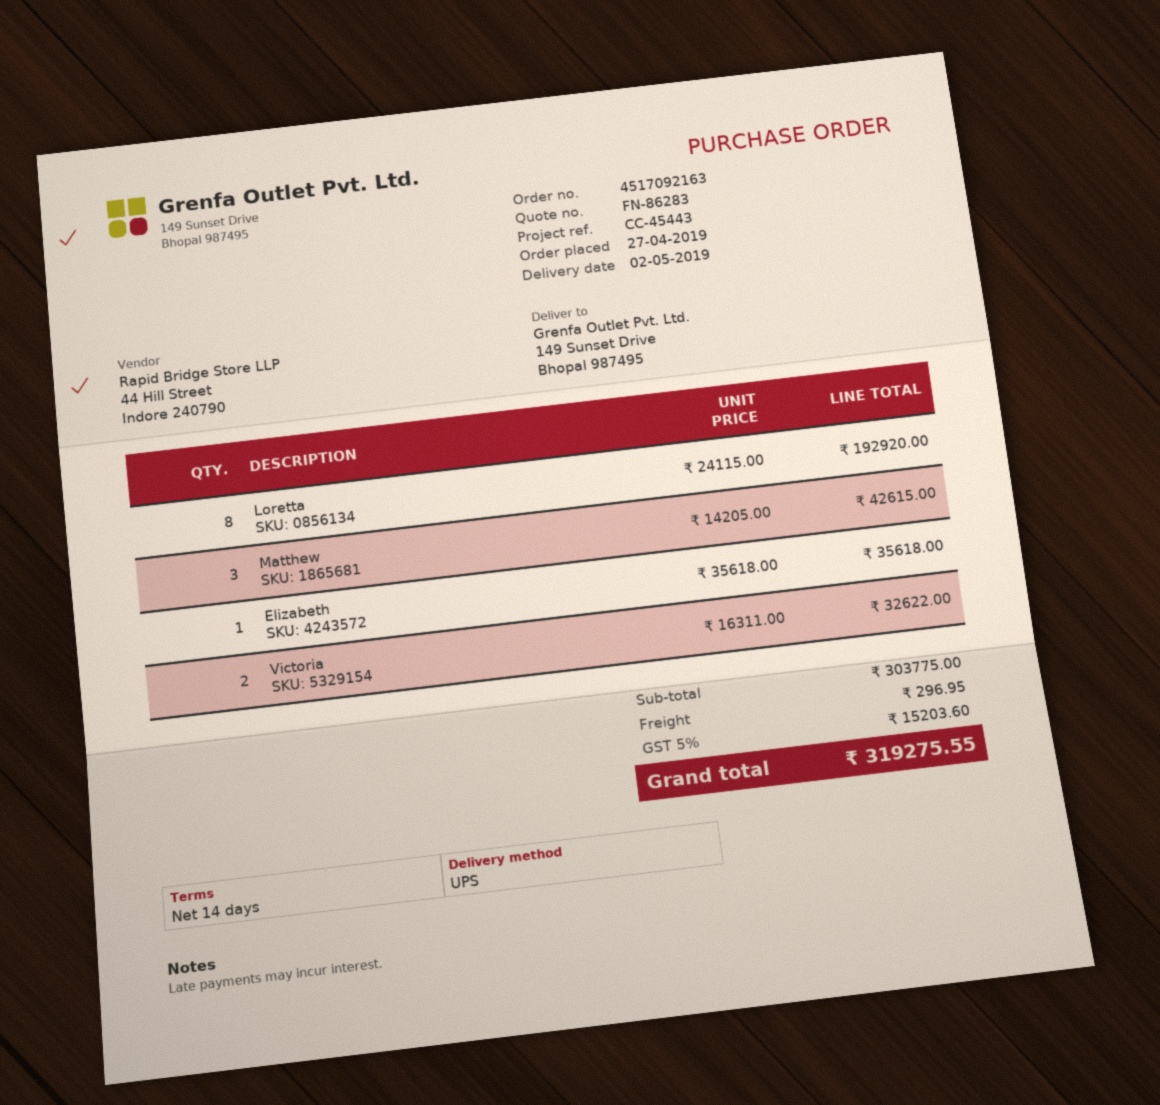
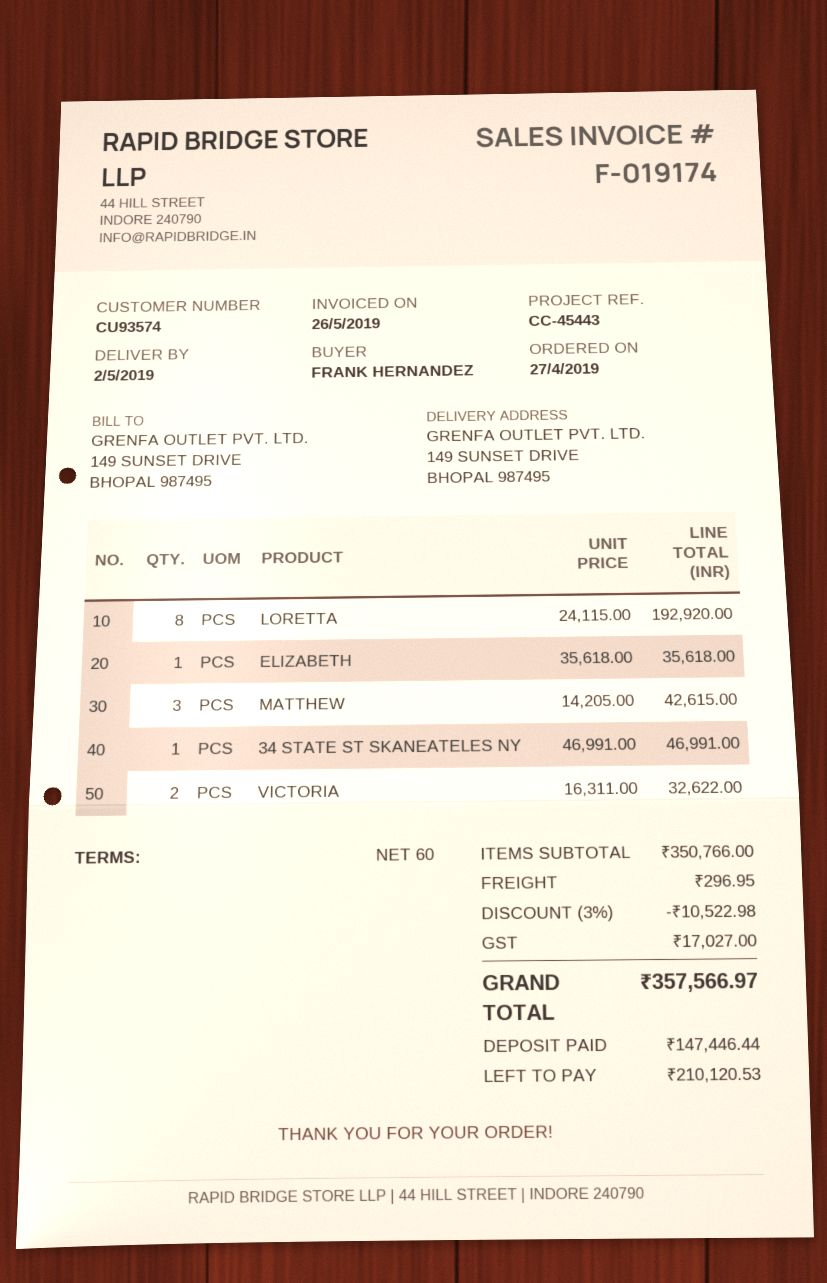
payment terms: 14 days -> 60 days
34 STATE ST SKANEATELES NY: none -> 1 x 46991.00 = 46991.00
subtotal: 303775.00 -> 350766.00
discount: none -> 3% = 10522.98
tax: 15203.60 -> 17027.00
total: 319275.55 -> 357566.97

